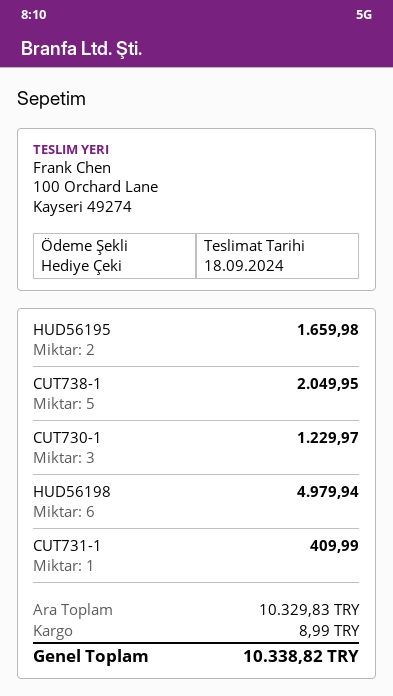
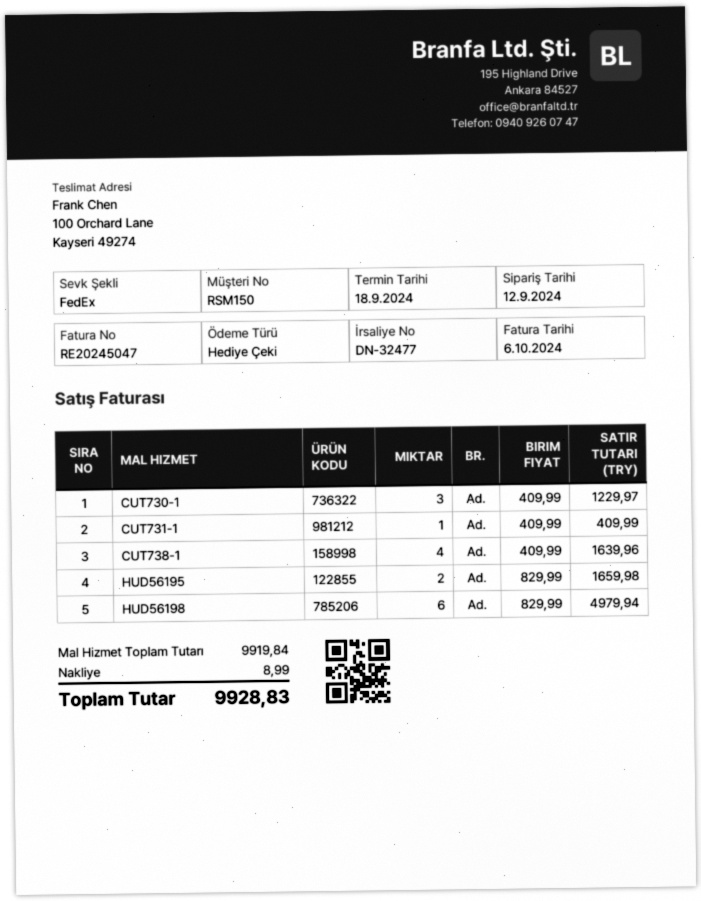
CUT738-1: 5 for 2049.95 -> 4 for 1639.96
subtotal: 10329.83 -> 9919.84
total: 10338.82 -> 9928.83

